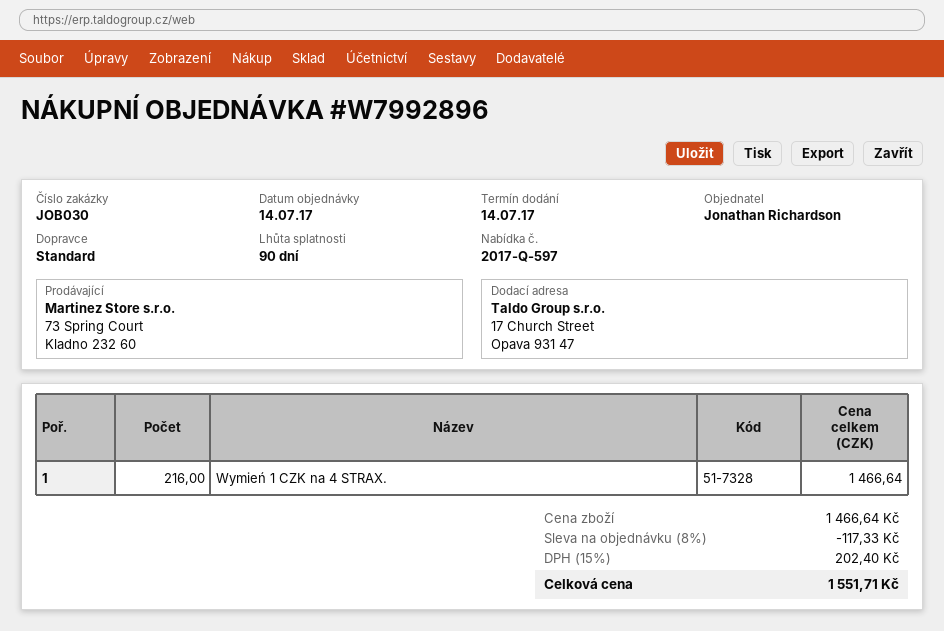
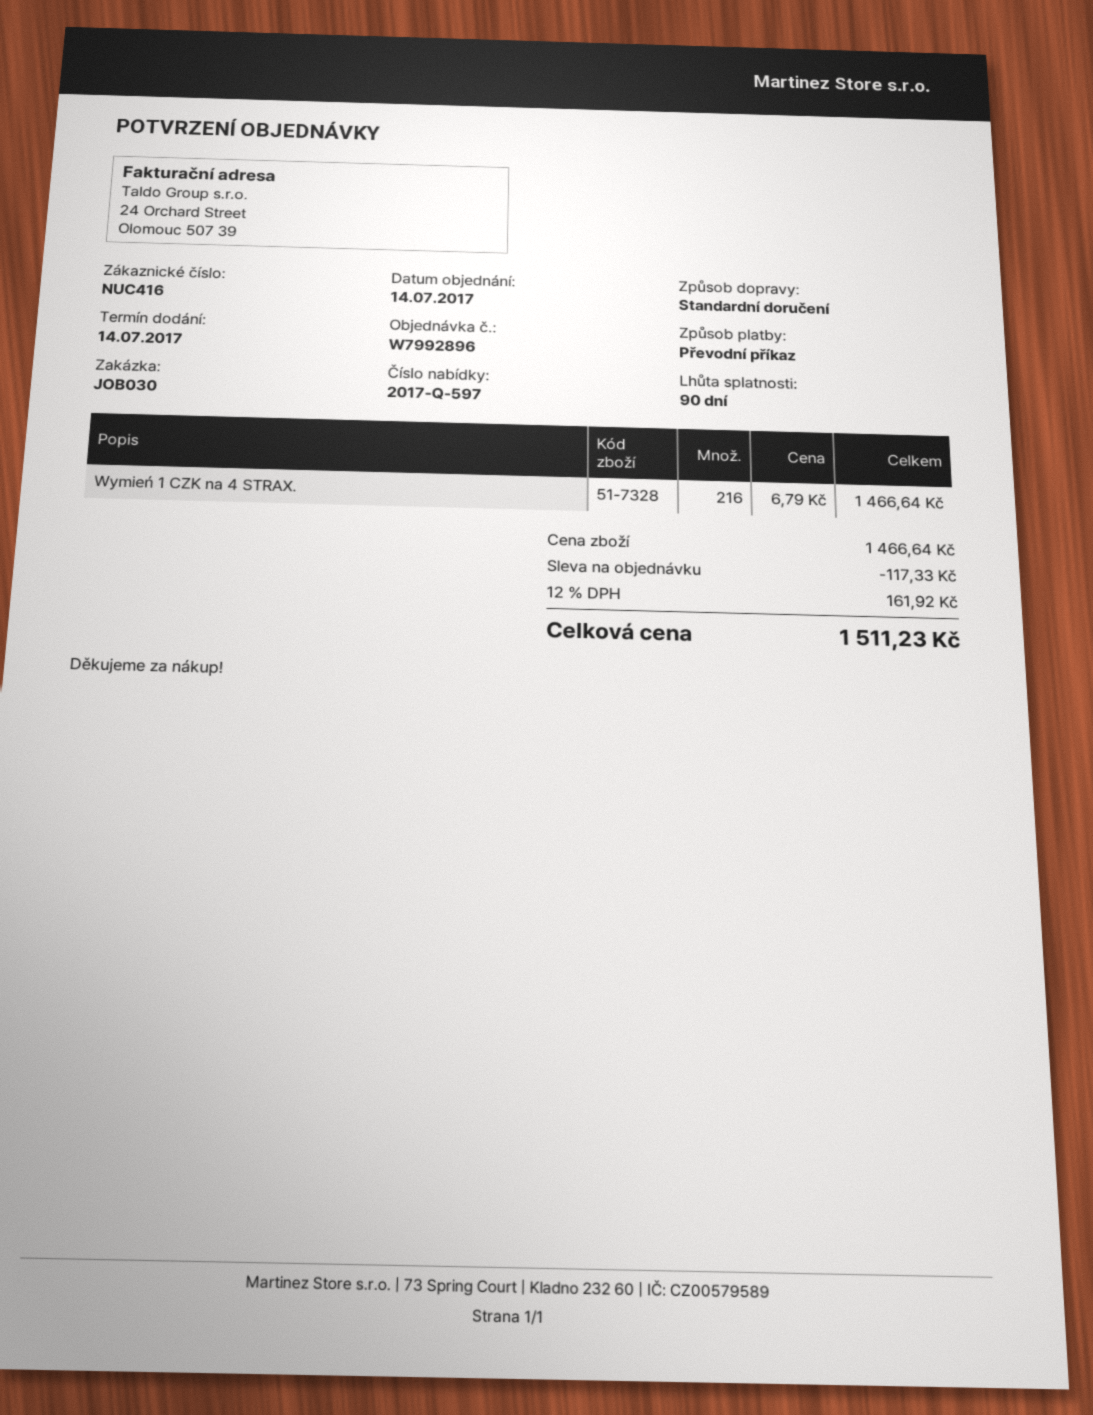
tax: 15% = 202.40 -> 12% = 161.92
total: 1551.71 -> 1511.23

